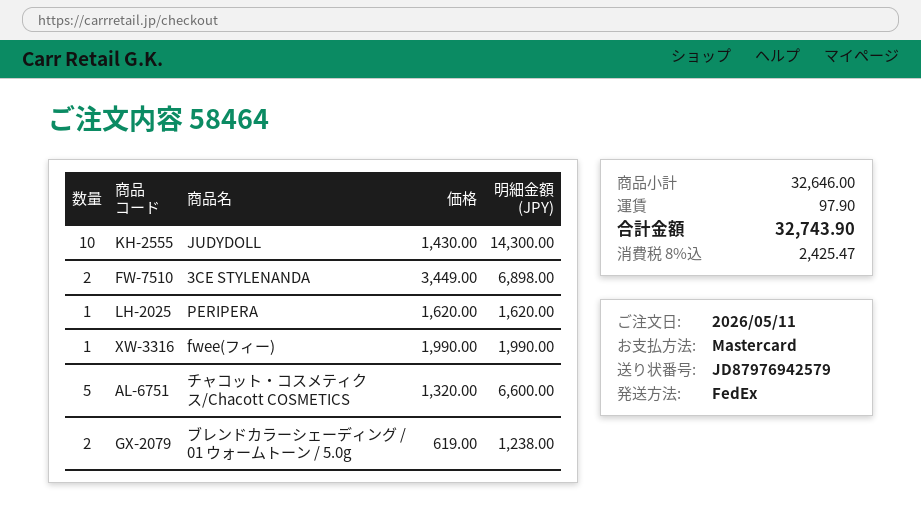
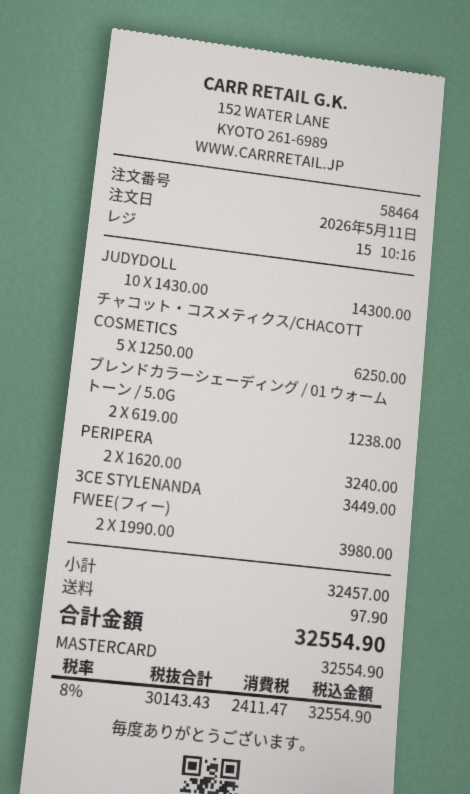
3CE STYLENANDA: 2 x 3449.00 = 6898.00 -> 1 x 3449.00 = 3449.00
PERIPERA: 1 x 1620.00 = 1620.00 -> 2 x 1620.00 = 3240.00
fwee(フィー): 1 x 1990.00 = 1990.00 -> 2 x 1990.00 = 3980.00
チャコット・コスメティクス/Chacott COSMETICS: 5 x 1320.00 = 6600.00 -> 5 x 1250.00 = 6250.00
subtotal: 32646.00 -> 32457.00
tax: 8% = 2425.47 -> 8% = 2411.47
total: 32743.90 -> 32554.90

